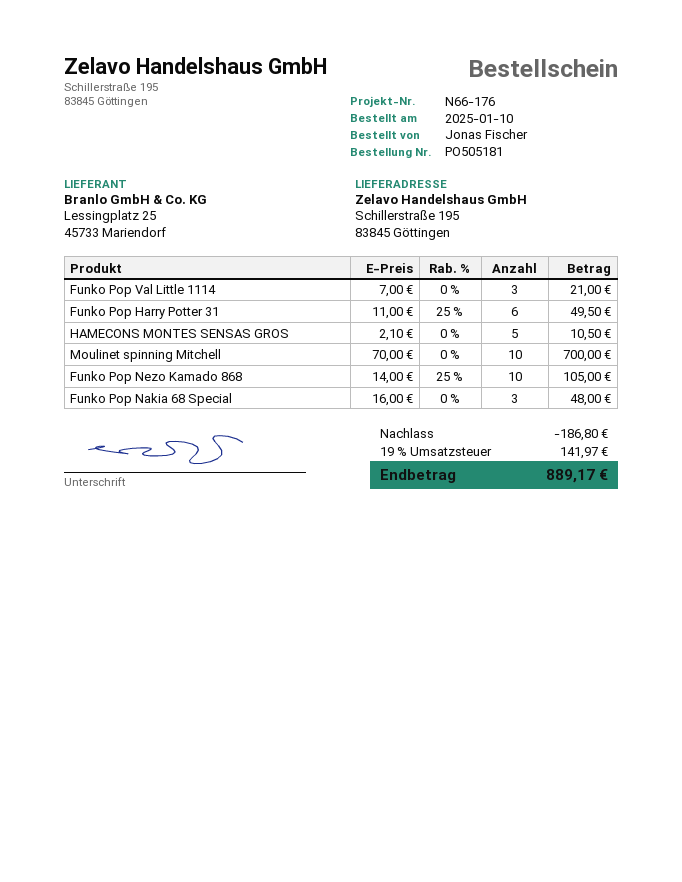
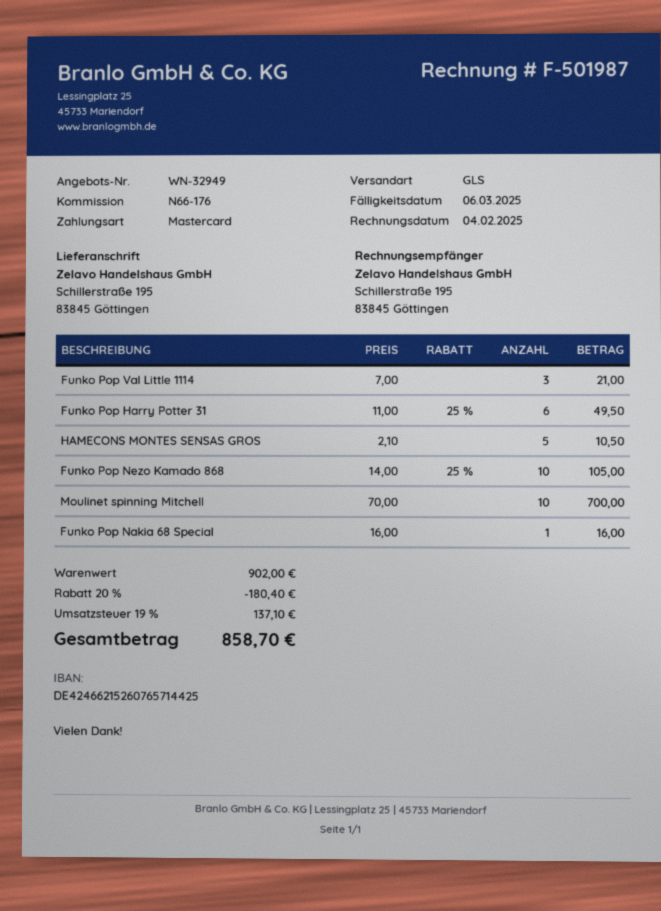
Funko Pop Nakia 68 Special: 3 x 16.00 = 48.00 -> 1 x 16.00 = 16.00
discount: 186.80 -> 180.40
tax: 19% = 141.97 -> 19% = 137.10
total: 889.17 -> 858.70

